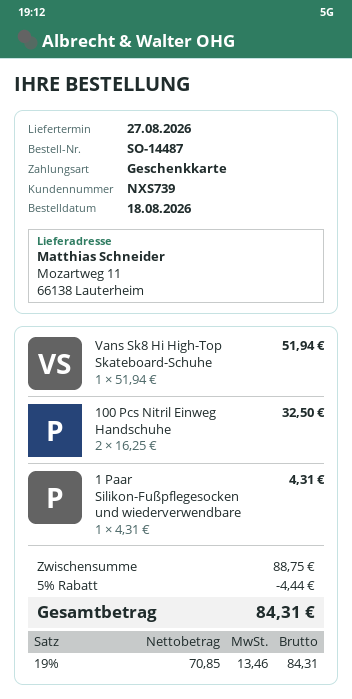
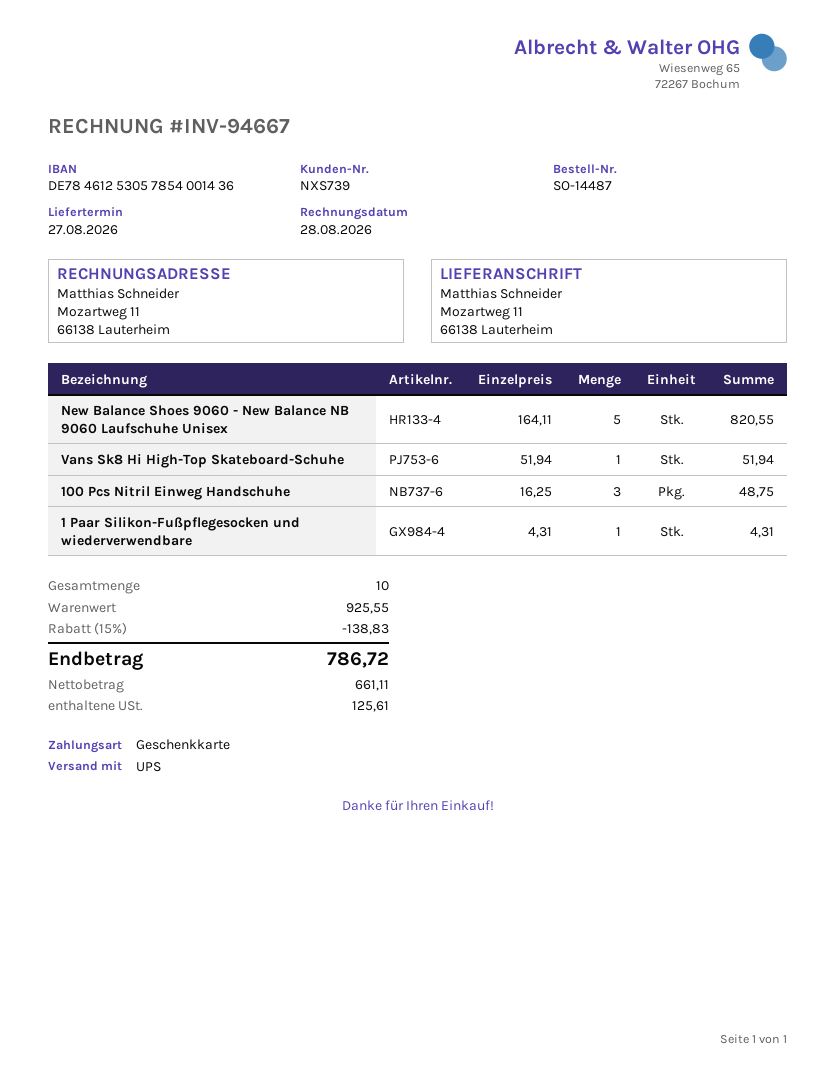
100 Pcs Nitril Einweg Handschuhe: 2 x 16.25 = 32.50 -> 3 x 16.25 = 48.75
New Balance Shoes 9060 - New Balance NB 9060 Laufschuhe Unisex: none -> 5 x 164.11 = 820.55
subtotal: 88.75 -> 925.55
discount: 5% = 4.44 -> 15% = 138.83
net: 70.85 -> 661.11
tax: 13.46 -> 125.61
total: 84.31 -> 786.72

